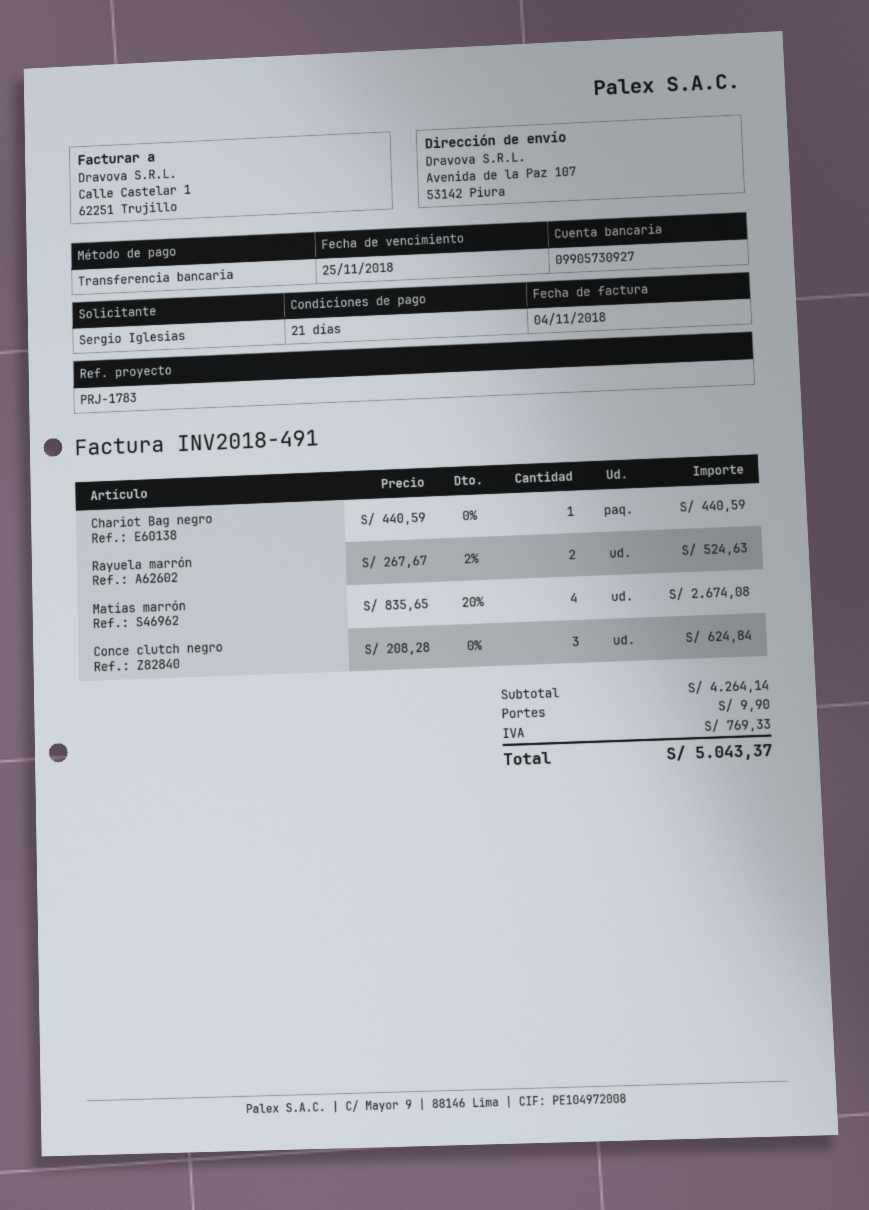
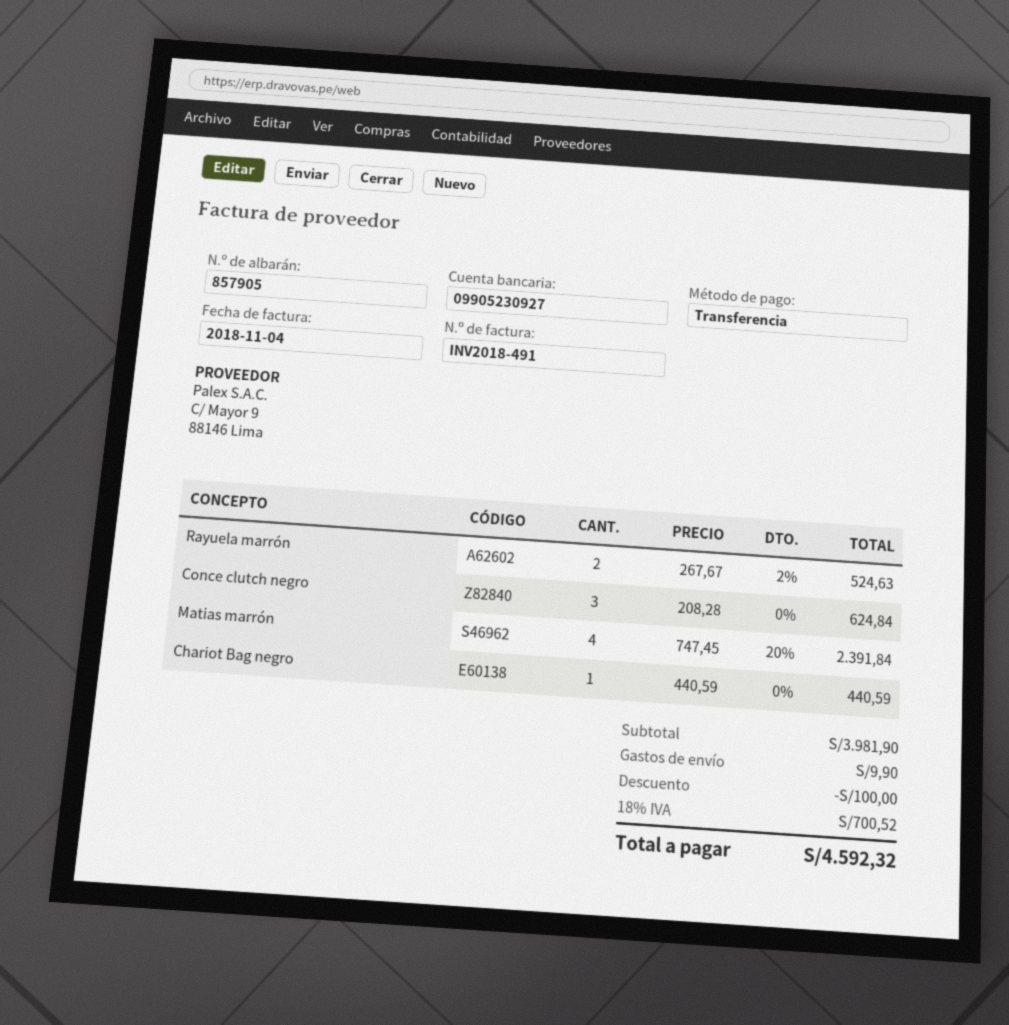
bank account: 09905730927 -> 09905230927
Matias marrón: 4 x 835.65 - 20% = 2674.08 -> 4 x 747.45 - 20% = 2391.84
subtotal: 4264.14 -> 3981.90
discount: none -> 100.00
tax: 769.33 -> 700.52
total: 5043.37 -> 4592.32

